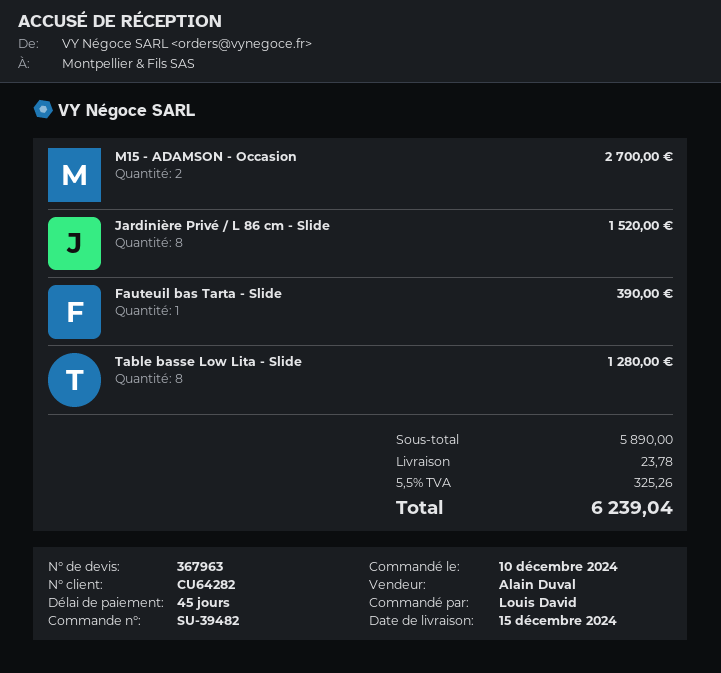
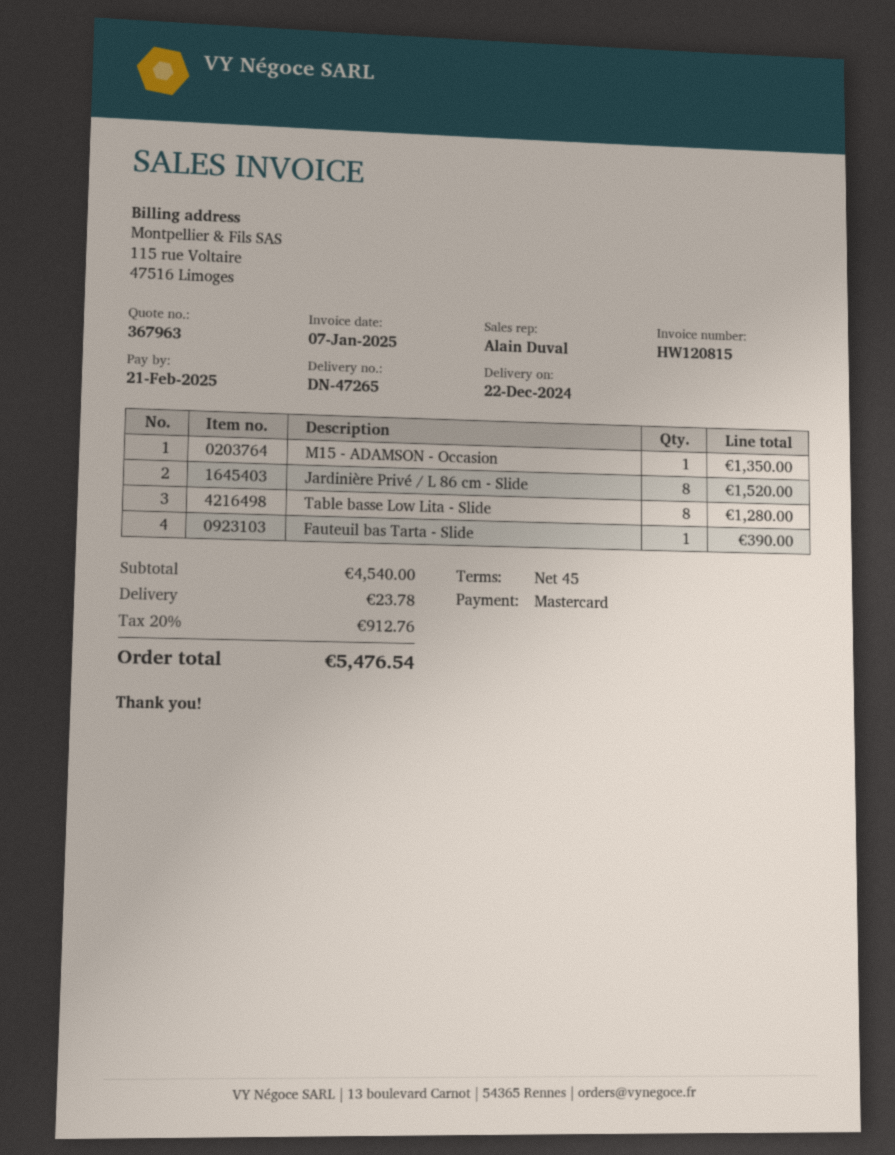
delivery date: 2024-12-15 -> 2024-12-22
M15 - ADAMSON - Occasion: 2 for 2700.00 -> 1 for 1350.00
subtotal: 5890.00 -> 4540.00
tax: 5.5% = 325.26 -> 20% = 912.76
total: 6239.04 -> 5476.54

